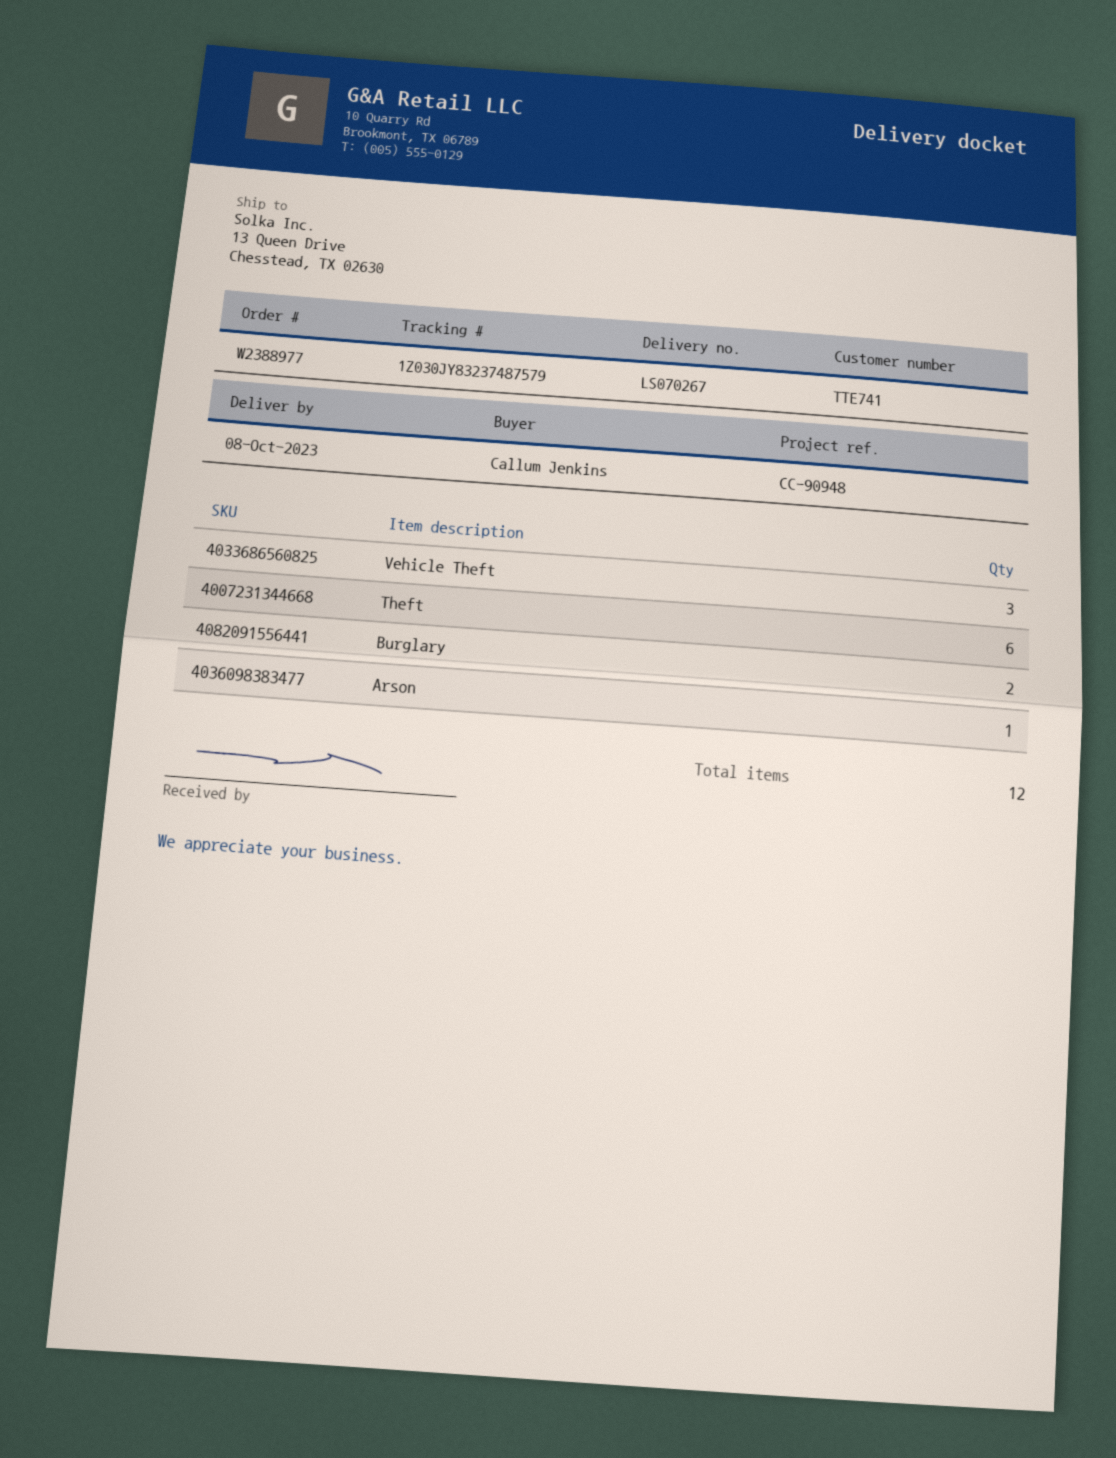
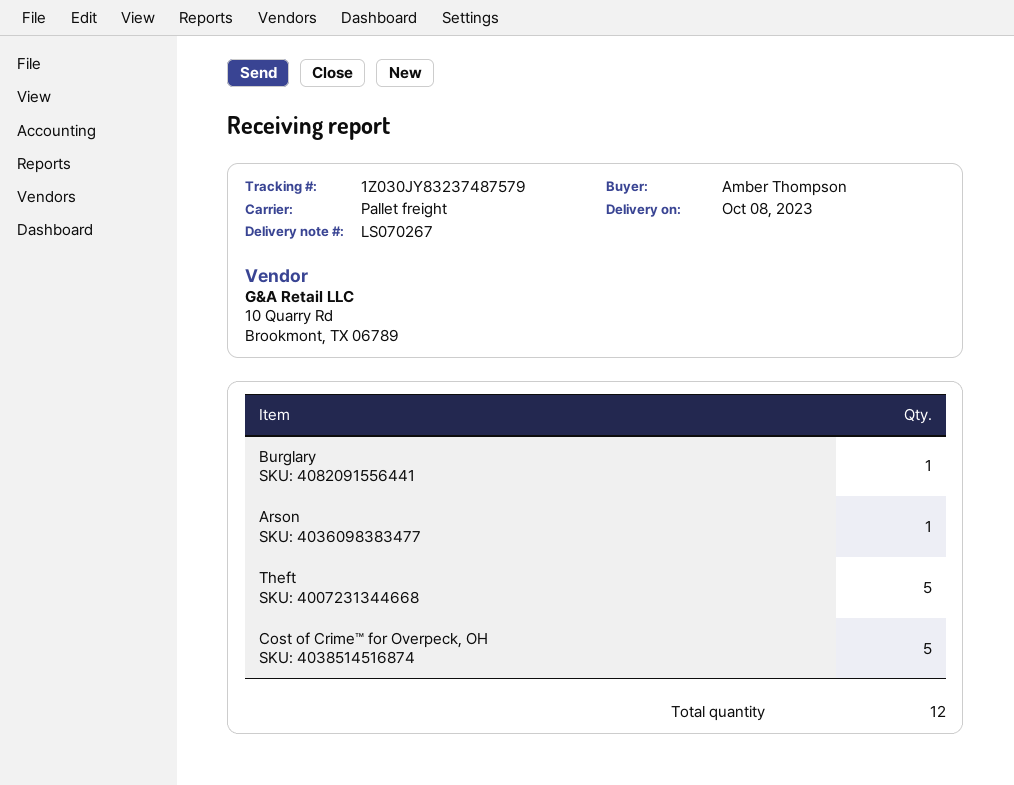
ordered by: Callum Jenkins -> Amber Thompson
Vehicle Theft: 3 -> none
Theft: 6 -> 5
Burglary: 2 -> 1
Cost of Crime™ for Overpeck, OH: none -> 5

